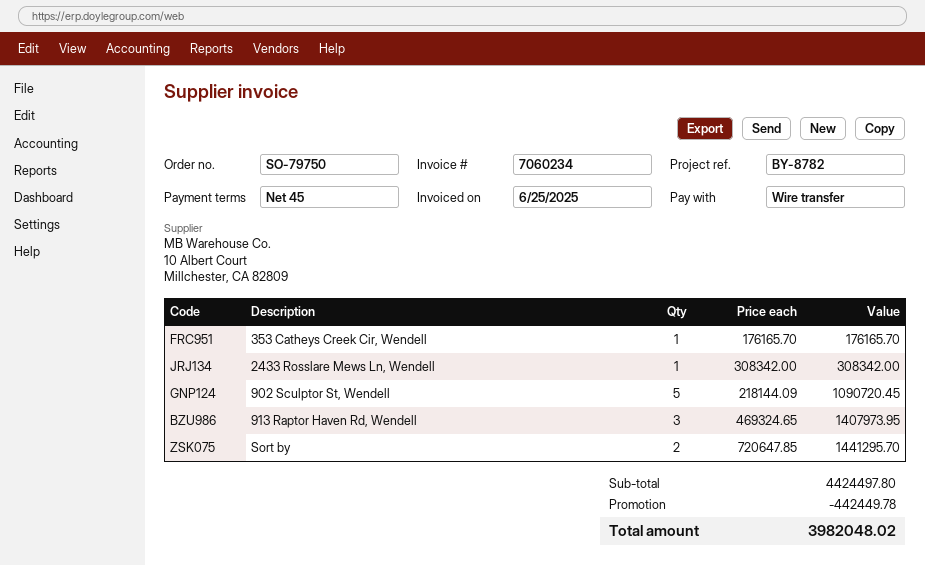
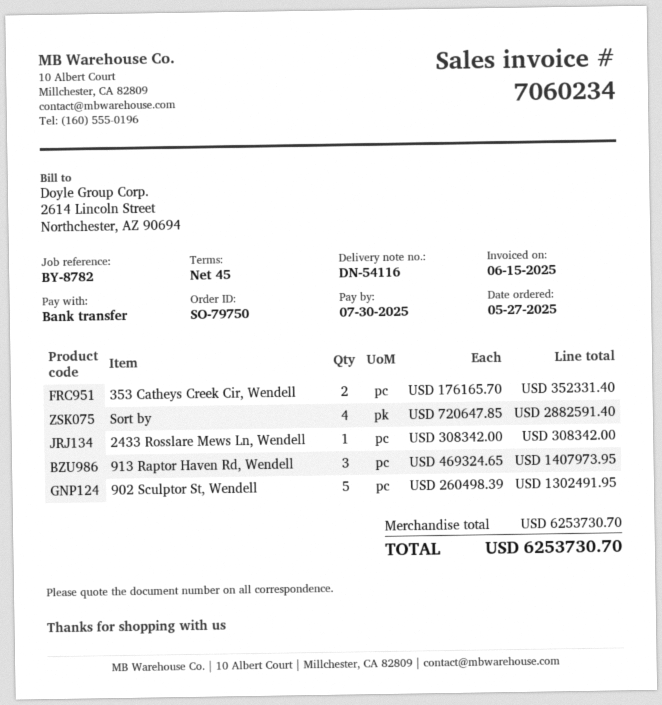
invoice date: 2025-06-25 -> 2025-06-15
353 Catheys Creek Cir, Wendell: 1 x 176165.70 = 176165.70 -> 2 x 176165.70 = 352331.40
902 Sculptor St, Wendell: 5 x 218144.09 = 1090720.45 -> 5 x 260498.39 = 1302491.95
Sort by: 2 x 720647.85 = 1441295.70 -> 4 x 720647.85 = 2882591.40
subtotal: 4424497.80 -> 6253730.70
discount: 442449.78 -> none
total: 3982048.02 -> 6253730.70

